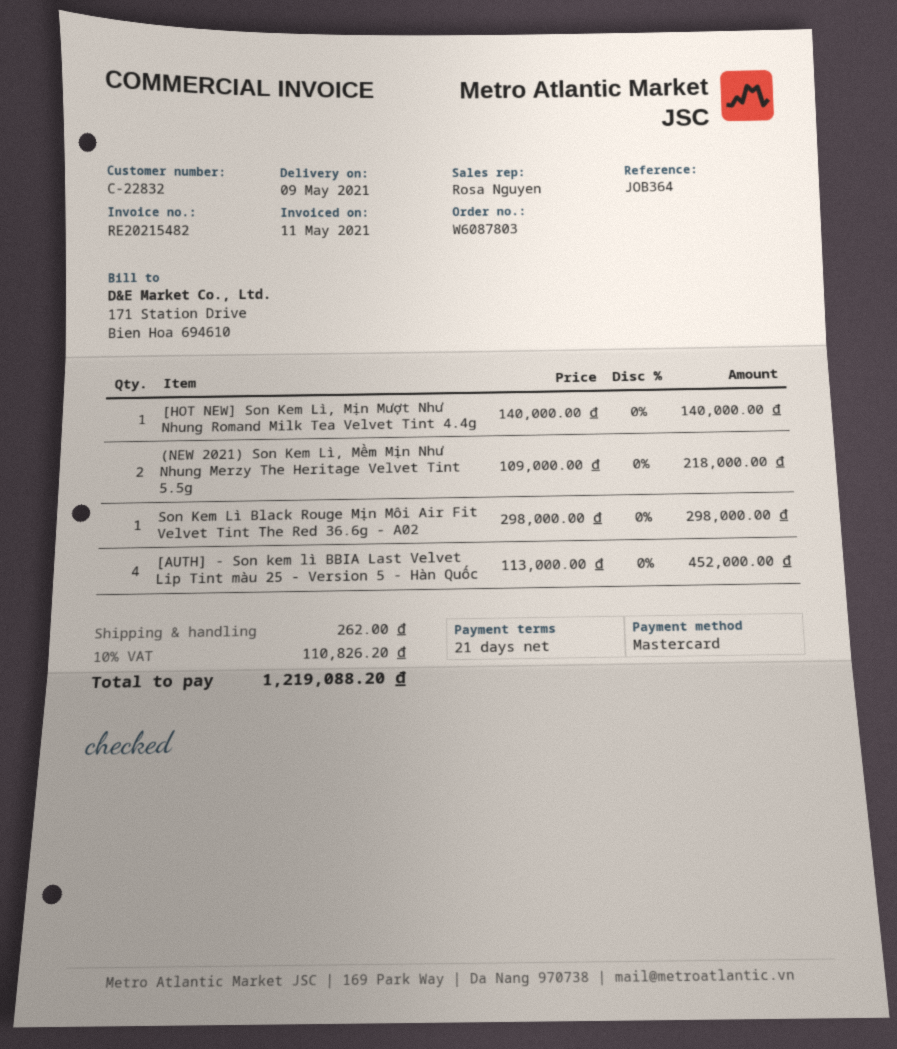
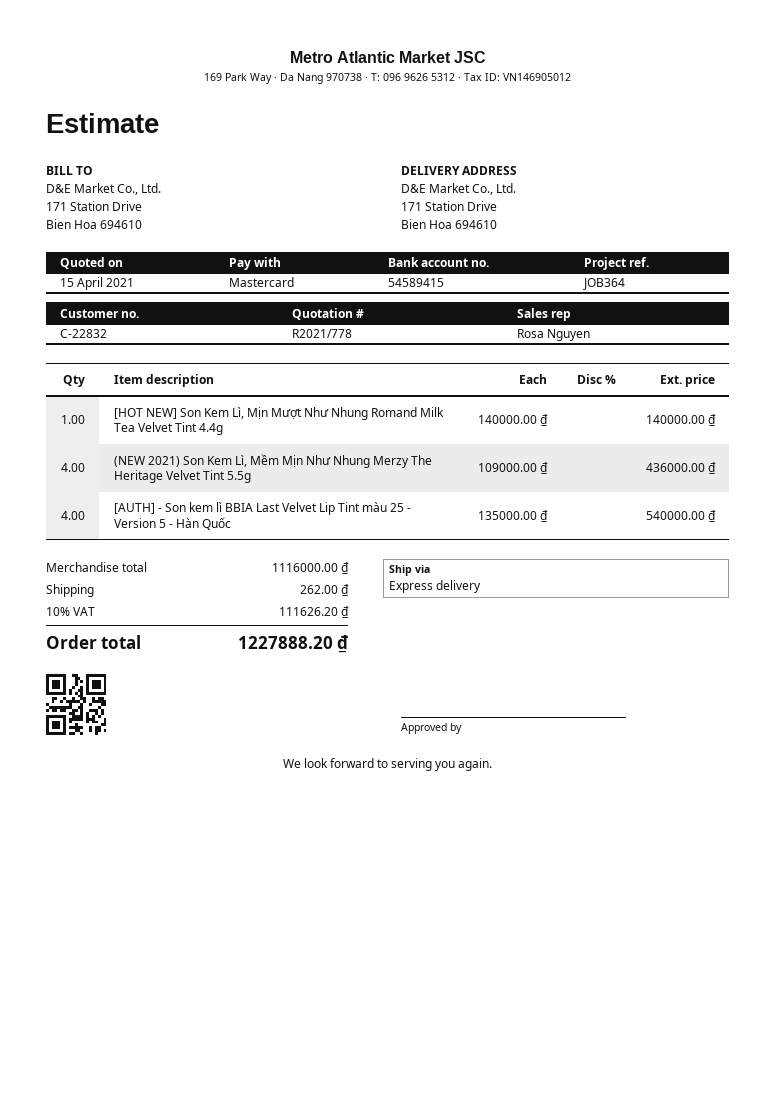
(NEW 2021) Son Kem Lì, Mềm Mịn Như Nhung Merzy The Heritage Velvet Tint 5.5g: 2 x 109000.00 = 218000.00 -> 4 x 109000.00 = 436000.00
Son Kem Lì Black Rouge Mịn Môi Air Fit Velvet Tint The Red 36.6g - A02: 1 x 298000.00 = 298000.00 -> none
[AUTH] - Son kem lì BBIA Last Velvet Lip Tint màu 25 - Version 5 - Hàn Quốc: 4 x 113000.00 = 452000.00 -> 4 x 135000.00 = 540000.00
tax: 10% = 110826.20 -> 10% = 111626.20
total: 1219088.20 -> 1227888.20

